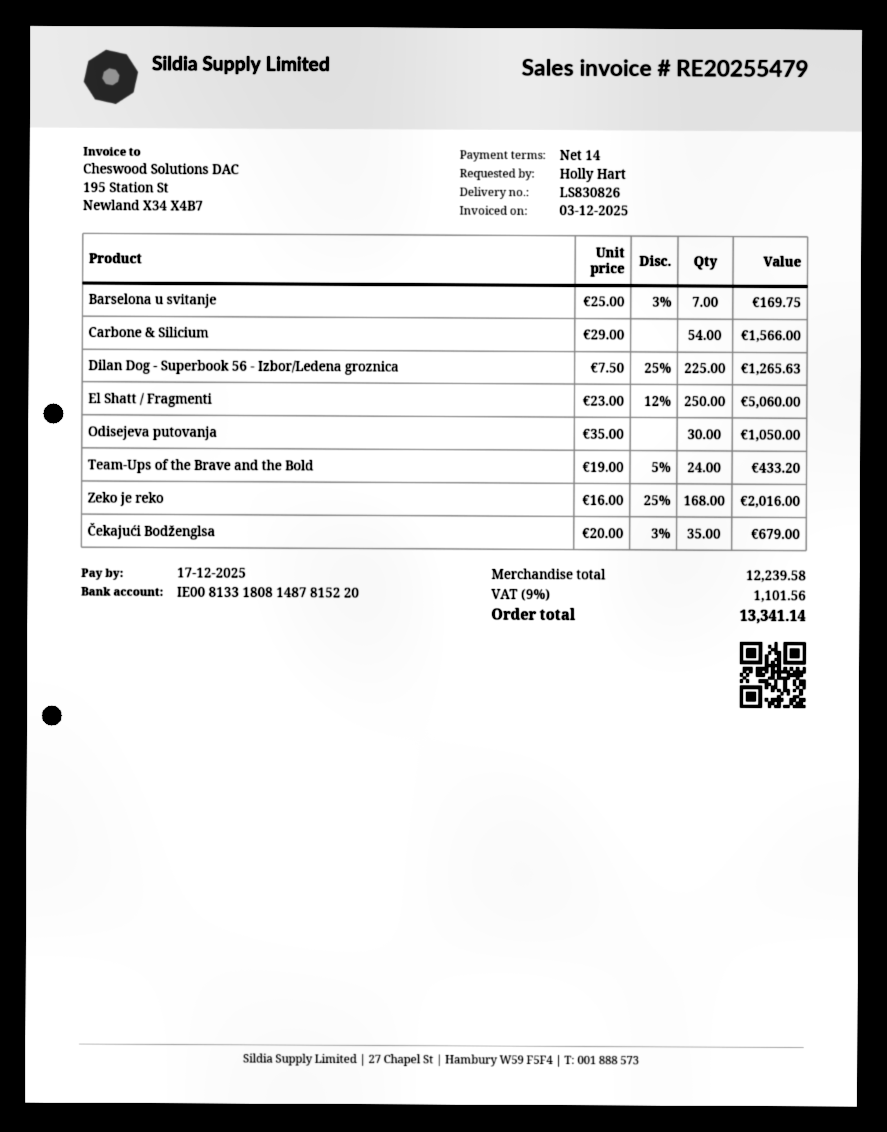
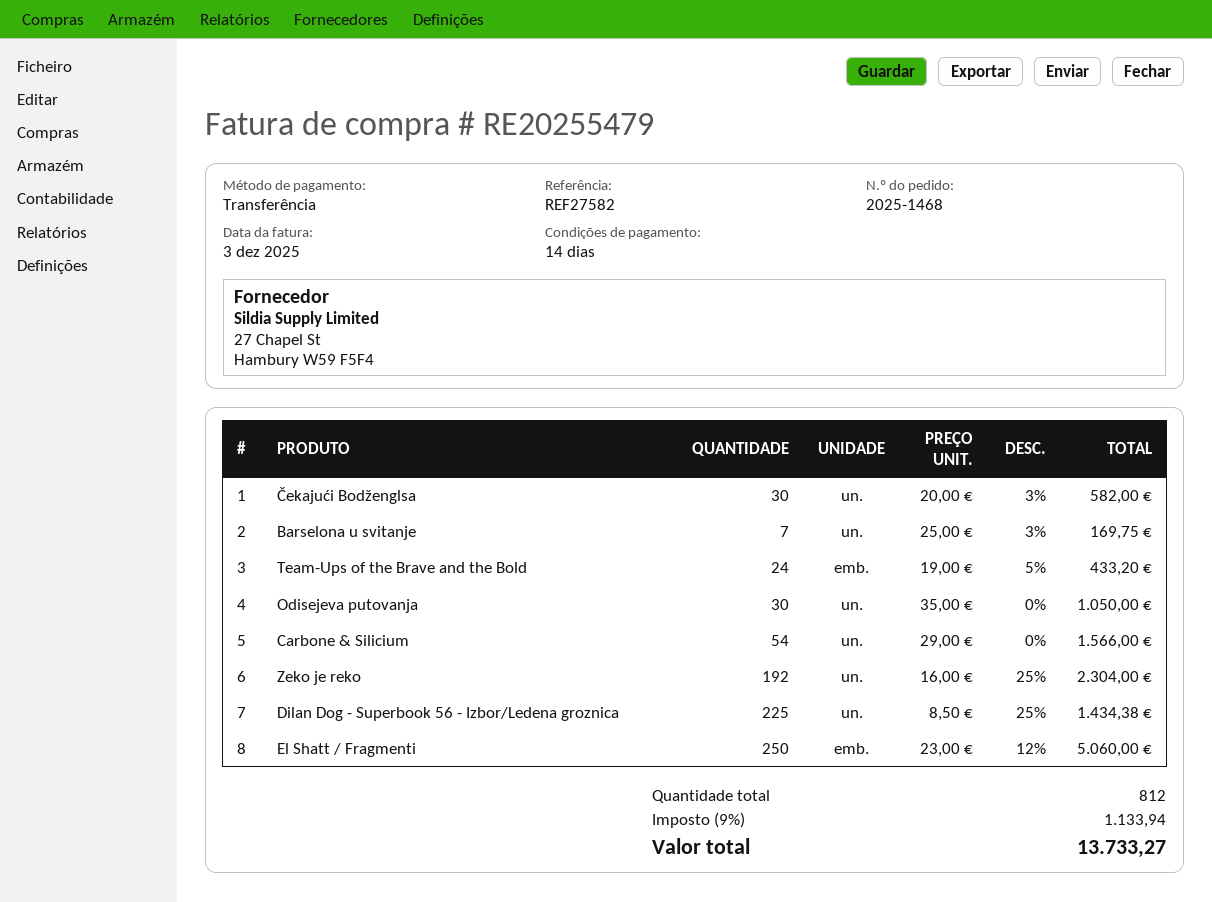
Dilan Dog - Superbook 56 - Izbor/Ledena groznica: 225 x 7.50 - 25% = 1265.63 -> 225 x 8.50 - 25% = 1434.38
Zeko je reko: 168 x 16.00 - 25% = 2016.00 -> 192 x 16.00 - 25% = 2304.00
Čekajući Bodženglsa: 35 x 20.00 - 3% = 679.00 -> 30 x 20.00 - 3% = 582.00
tax: 9% = 1101.56 -> 9% = 1133.94
total: 13341.14 -> 13733.27

